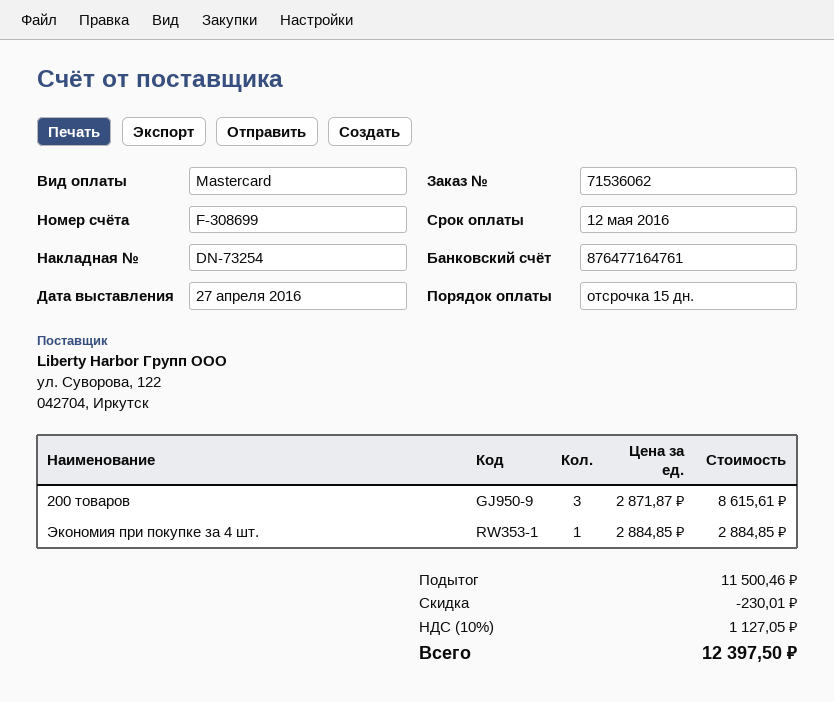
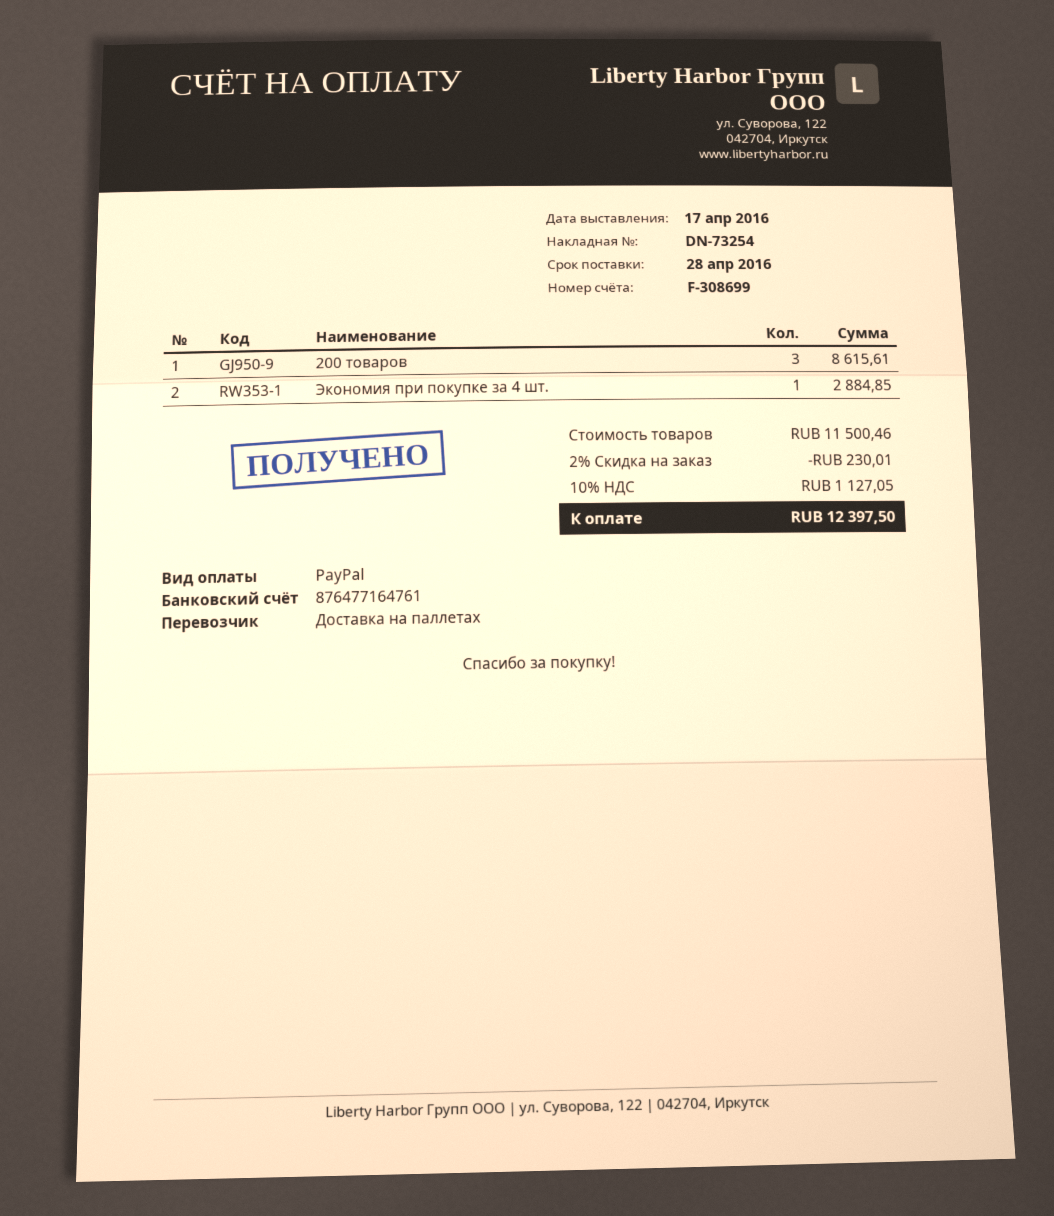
invoice date: 2016-04-27 -> 2016-04-17
payment method: Mastercard -> PayPal

